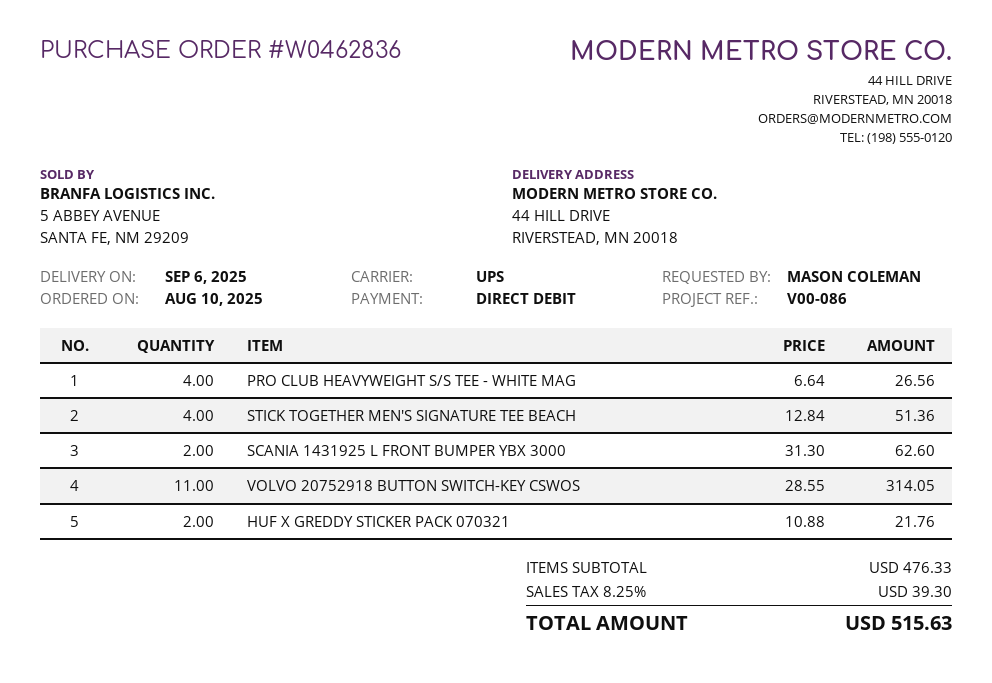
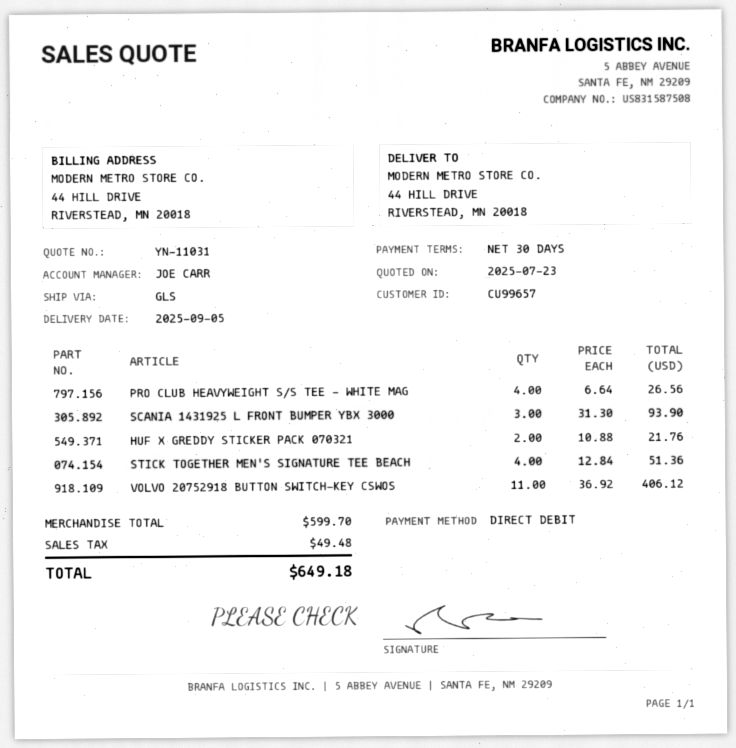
delivery date: 2025-09-06 -> 2025-09-05
shipping method: UPS -> GLS
SCANIA 1431925 L FRONT BUMPER YBX 3000: 2 x 31.30 = 62.60 -> 3 x 31.30 = 93.90
VOLVO 20752918 BUTTON SWITCH-KEY CSWOS: 11 x 28.55 = 314.05 -> 11 x 36.92 = 406.12
subtotal: 476.33 -> 599.70
tax: 39.30 -> 49.48
total: 515.63 -> 649.18

